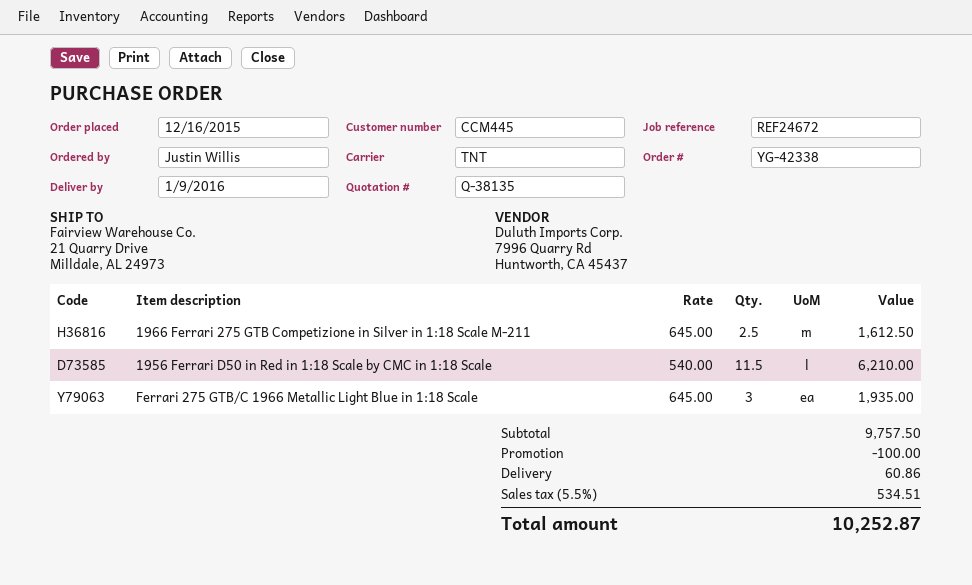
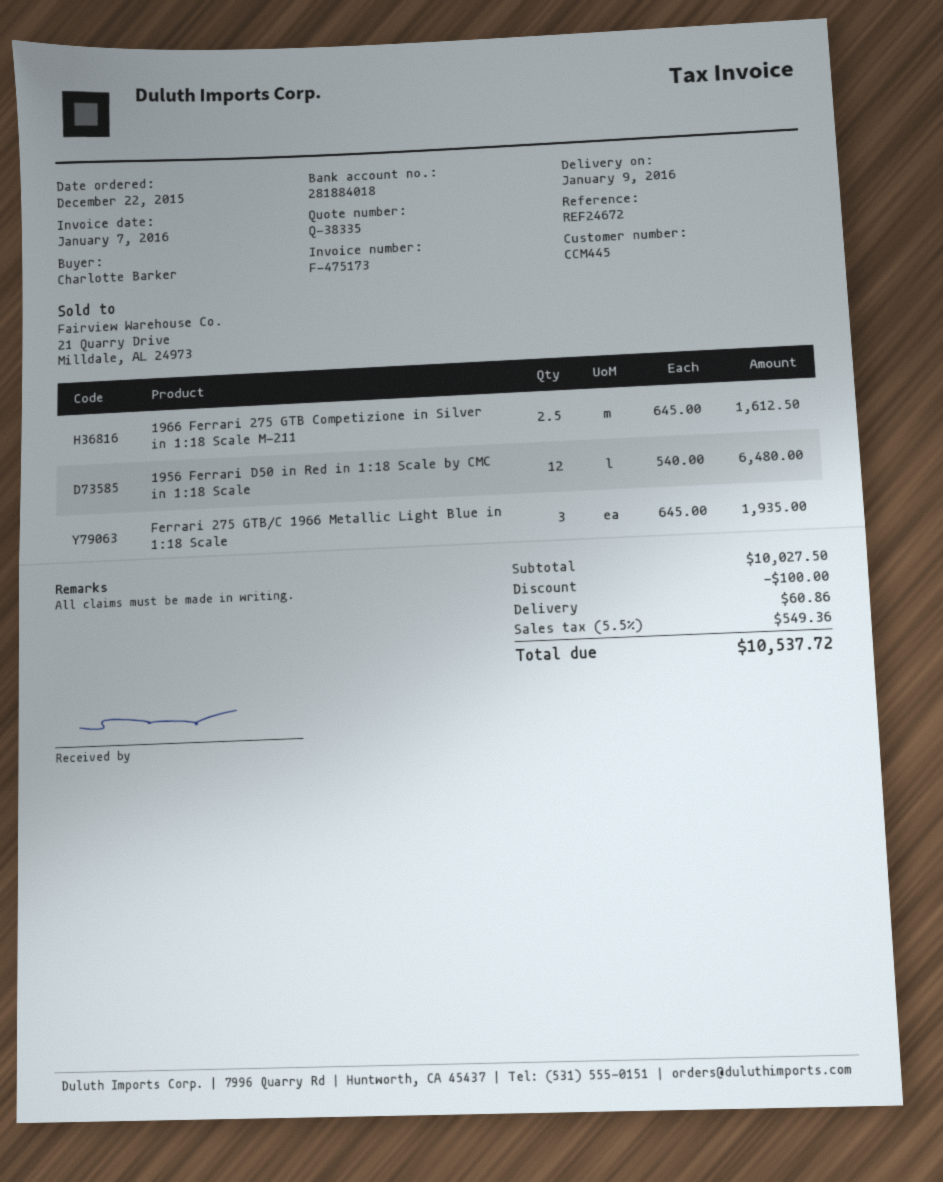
quote number: Q-38135 -> Q-38335
order date: 2015-12-16 -> 2015-12-22
ordered by: Justin Willis -> Charlotte Barker
1956 Ferrari D50 in Red in 1:18 Scale by CMC in 1:18 Scale: 11.5 x 540.00 = 6210.00 -> 12 x 540.00 = 6480.00
subtotal: 9757.50 -> 10027.50
tax: 5.5% = 534.51 -> 5.5% = 549.36
total: 10252.87 -> 10537.72

